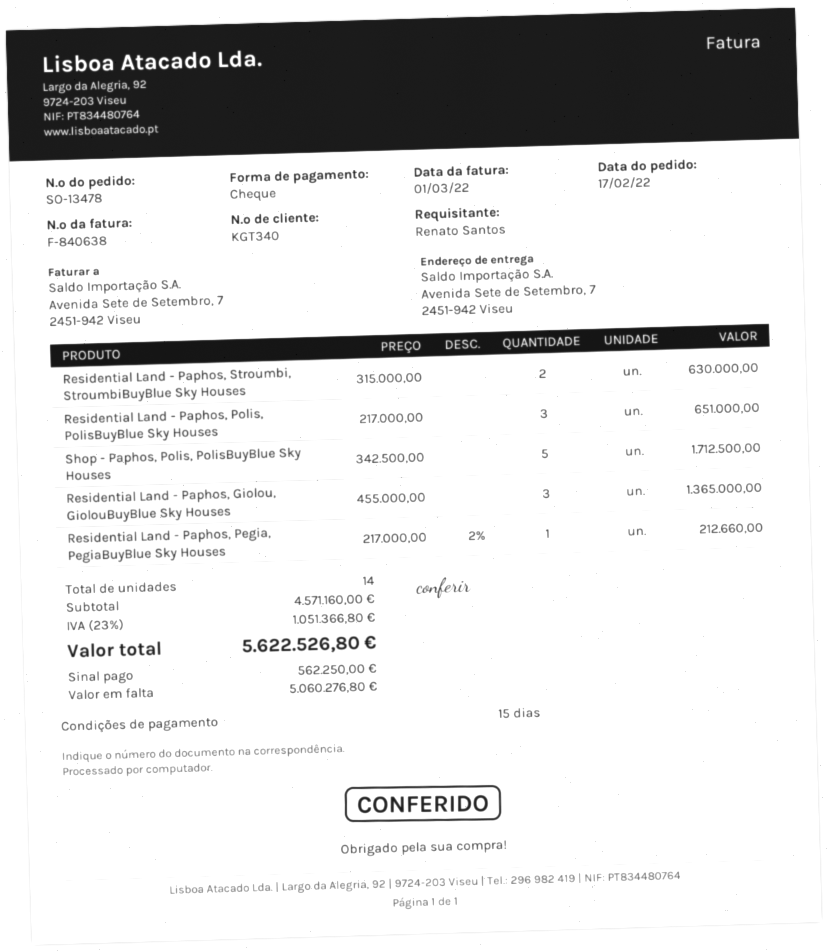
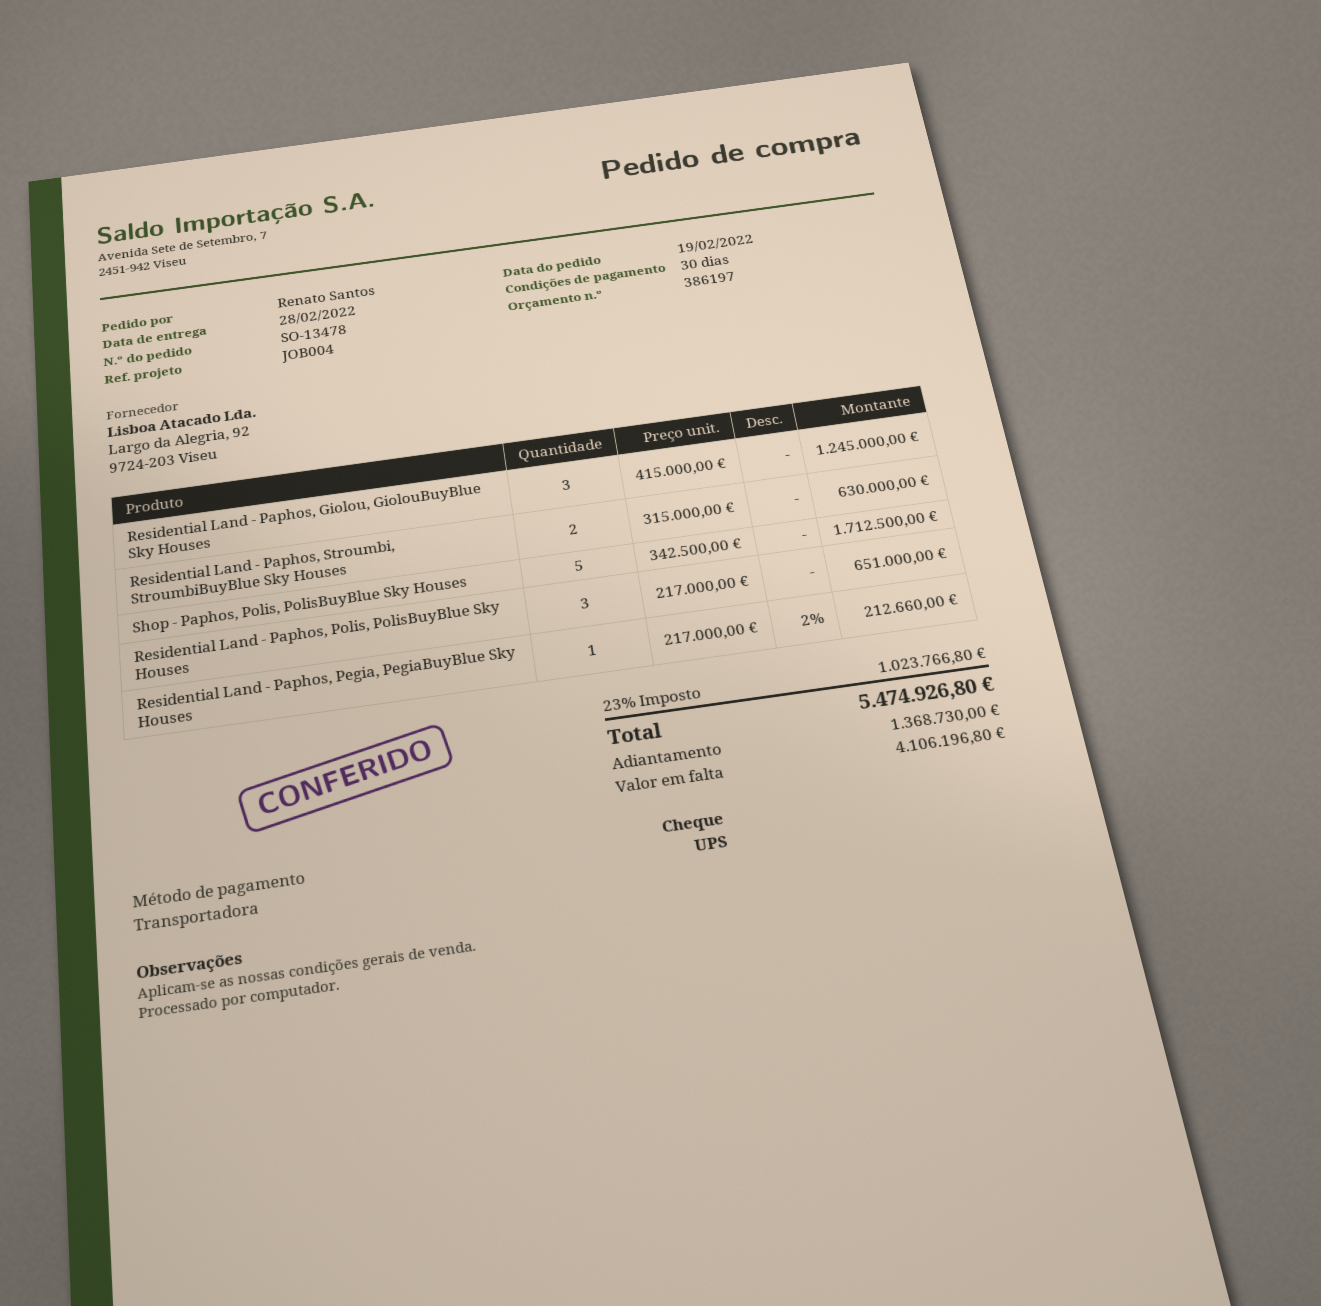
order date: 2022-02-17 -> 2022-02-19
payment terms: 15 days -> 30 days
Residential Land - Paphos, Giolou, GiolouBuyBlue Sky Houses: 3 x 455000.00 = 1365000.00 -> 3 x 415000.00 = 1245000.00
tax: 23% = 1051366.80 -> 23% = 1023766.80
total: 5622526.80 -> 5474926.80
deposit: 562250.00 -> 1368730.00
balance: 5060276.80 -> 4106196.80

